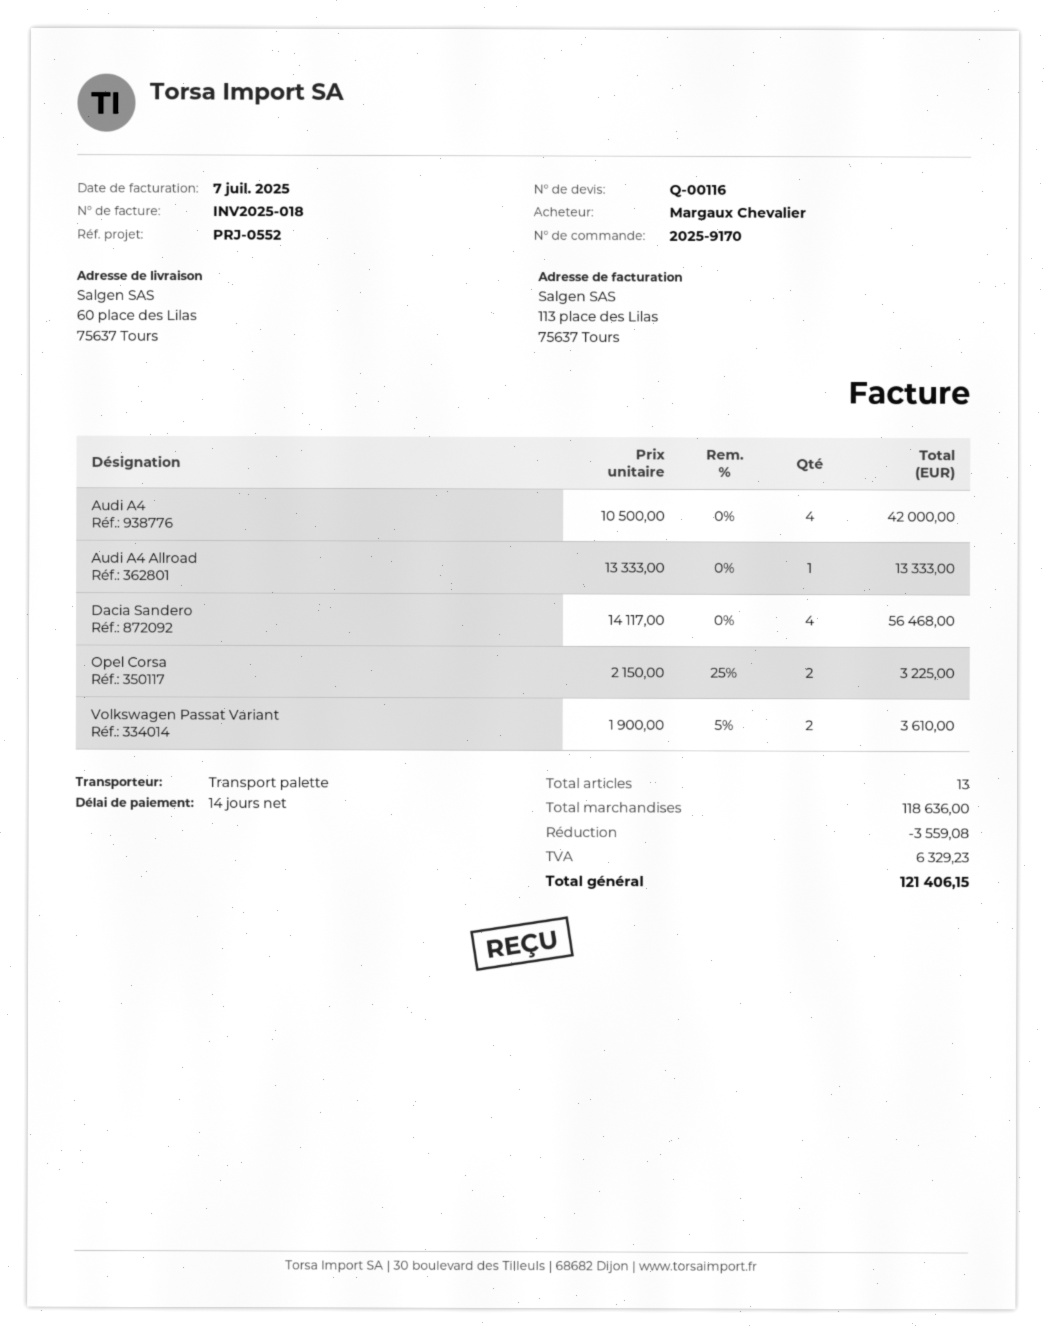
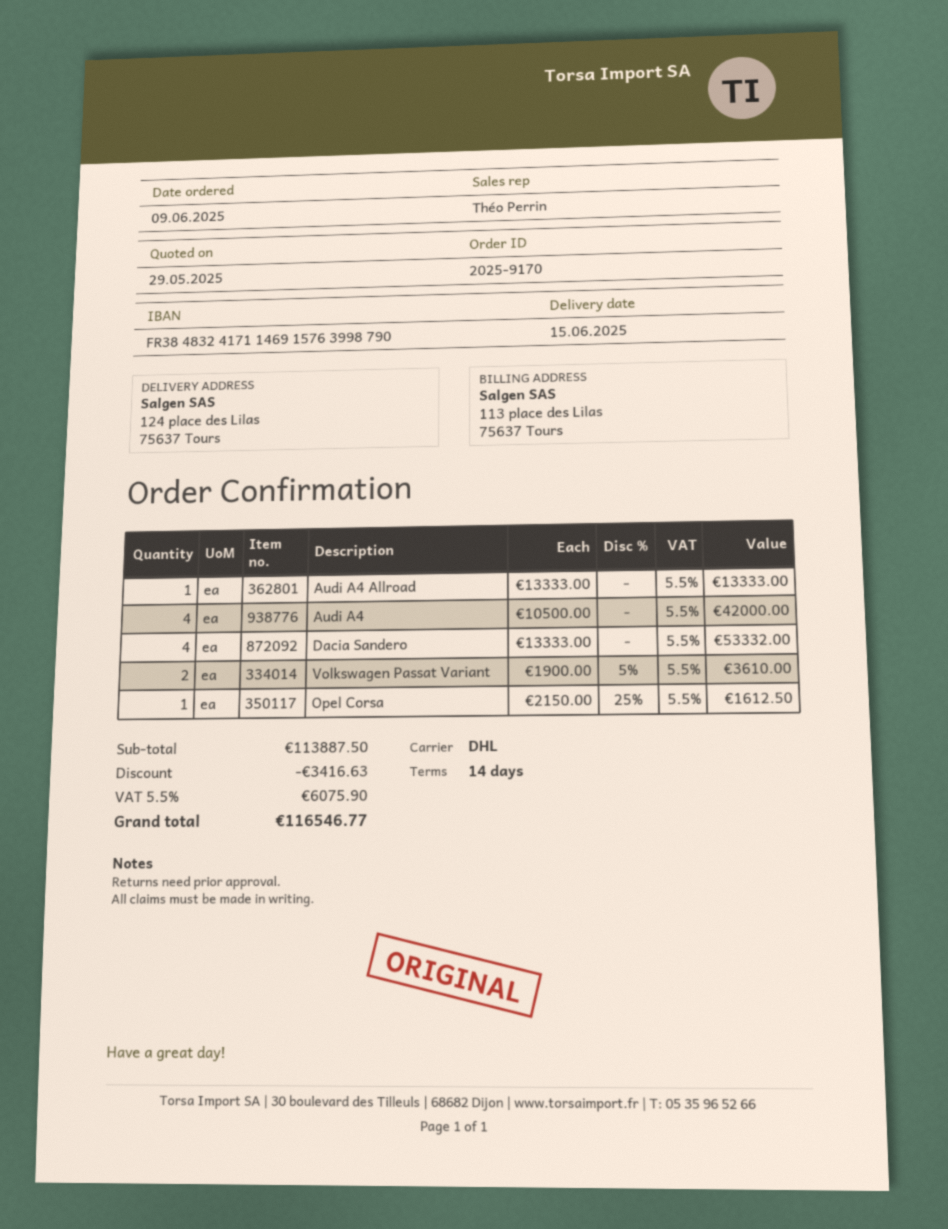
shipping method: pallet freight -> DHL
ship to: 60 place des Lilas, 75637 Tours -> 124 place des Lilas, 75637 Tours
Dacia Sandero: 4 x 14117.00 = 56468.00 -> 4 x 13333.00 = 53332.00
Opel Corsa: 2 x 2150.00 - 25% = 3225.00 -> 1 x 2150.00 - 25% = 1612.50
subtotal: 118636.00 -> 113887.50
discount: 3559.08 -> 3416.63
tax: 6329.23 -> 6075.90
total: 121406.15 -> 116546.77

